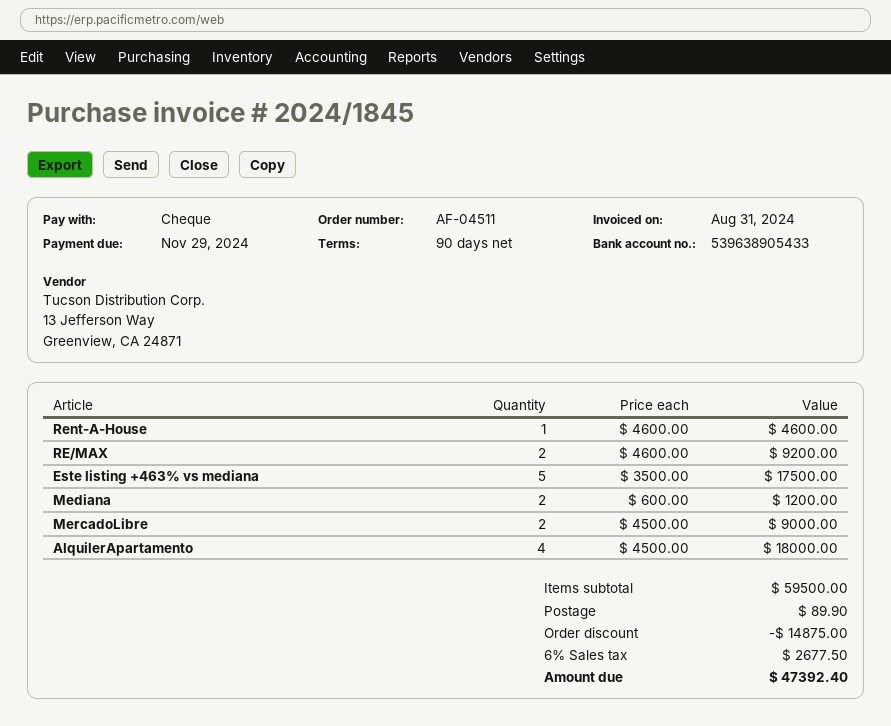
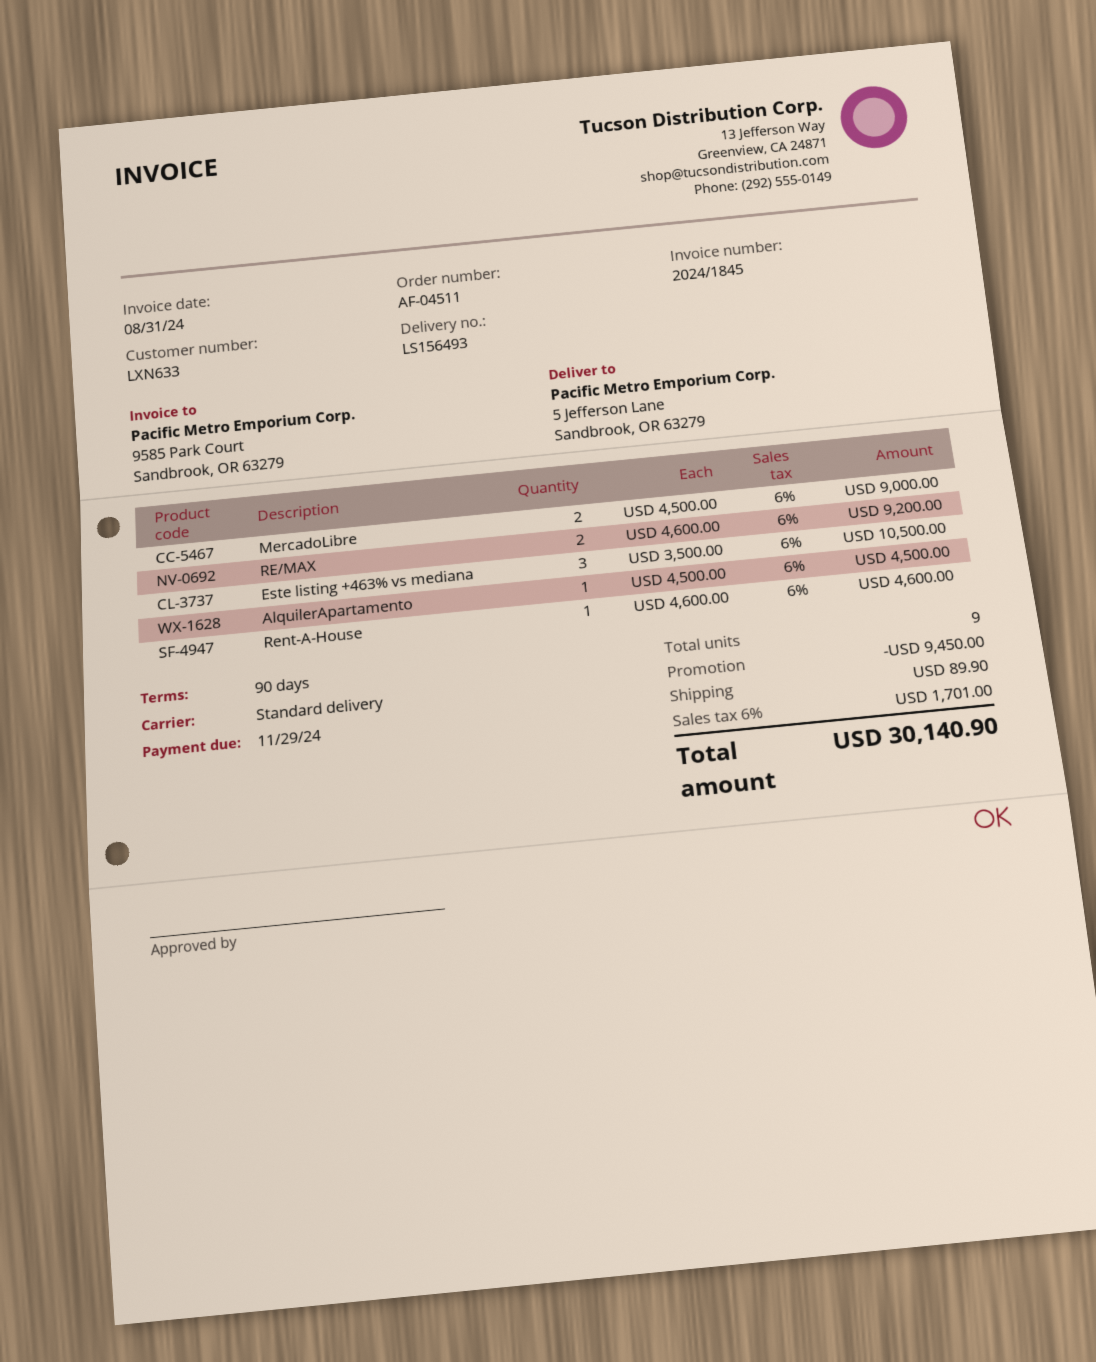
Este listing +463% vs mediana: 5 x 3500.00 = 17500.00 -> 3 x 3500.00 = 10500.00
Mediana: 2 x 600.00 = 1200.00 -> none
AlquilerApartamento: 4 x 4500.00 = 18000.00 -> 1 x 4500.00 = 4500.00
discount: 14875.00 -> 9450.00
tax: 6% = 2677.50 -> 6% = 1701.00
total: 47392.40 -> 30140.90

